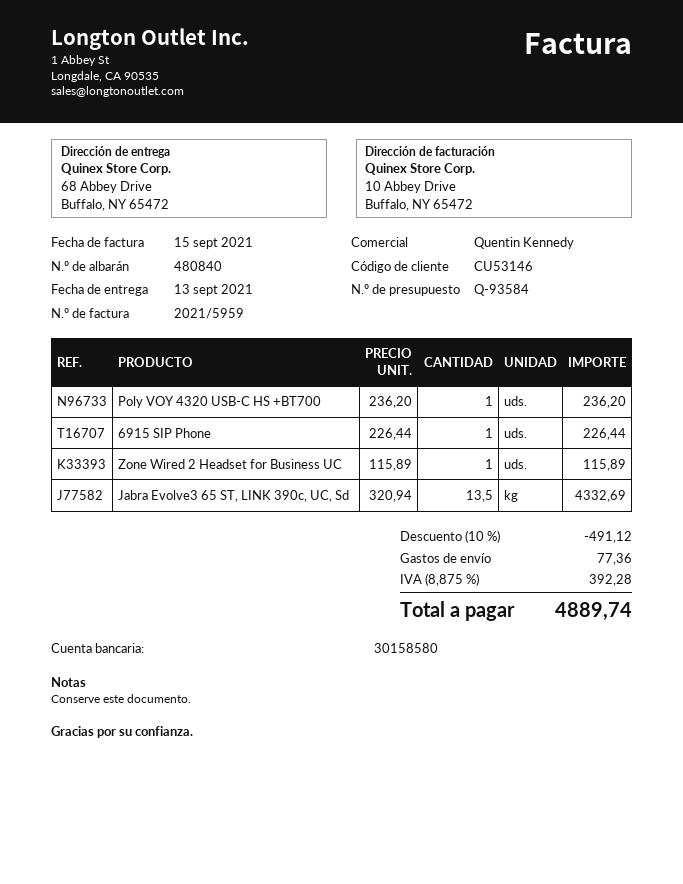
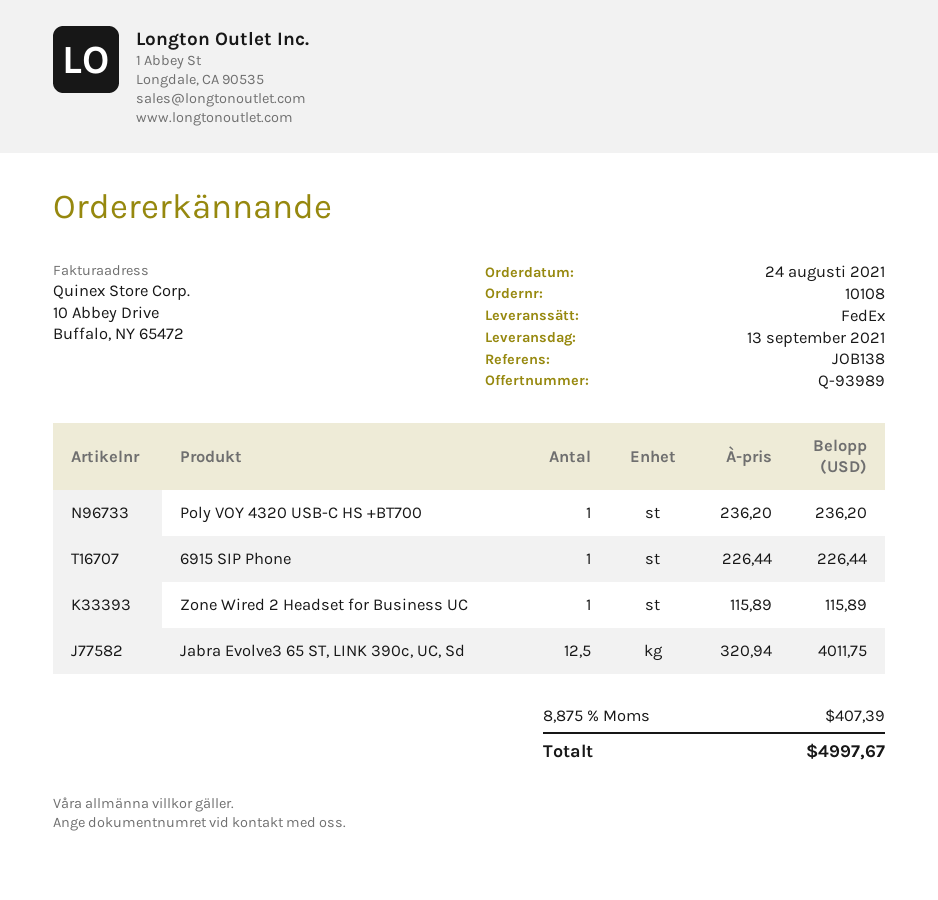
quote number: Q-93584 -> Q-93989
Jabra Evolve3 65 ST, LINK 390c, UC, Sd: 13.5 x 320.94 = 4332.69 -> 12.5 x 320.94 = 4011.75
discount: 10% = 491.12 -> none
shipping: 77.36 -> none
tax: 8.875% = 392.28 -> 8.875% = 407.39
total: 4889.74 -> 4997.67

